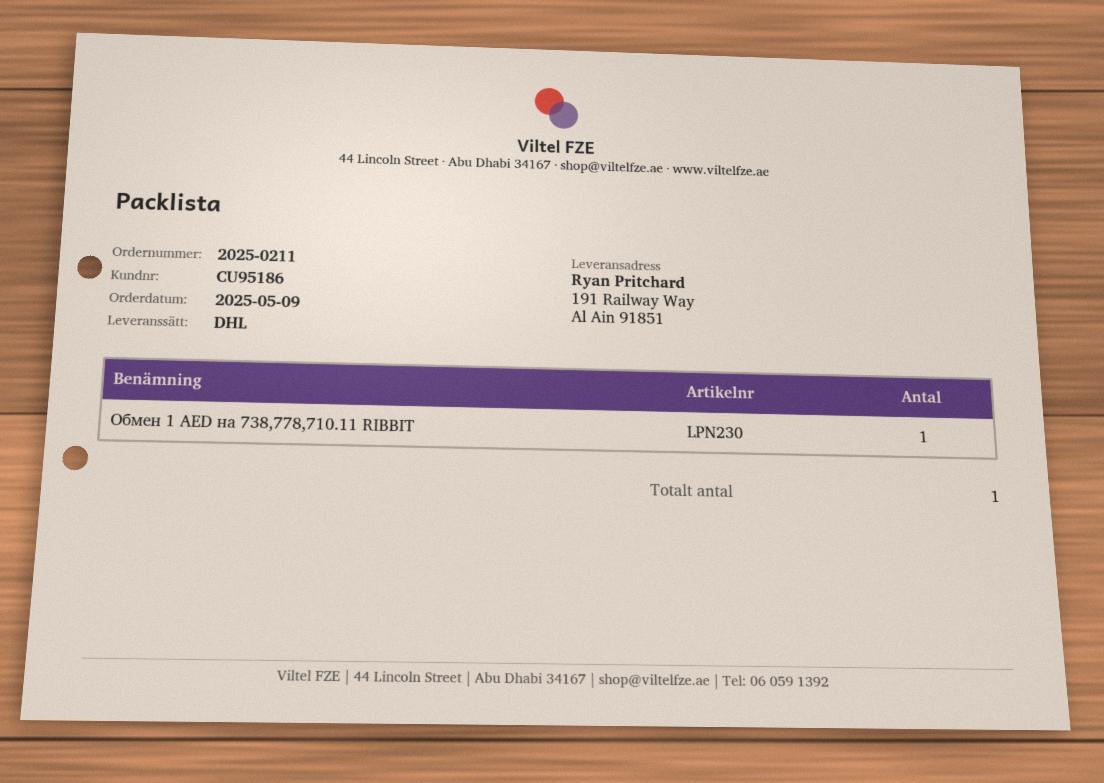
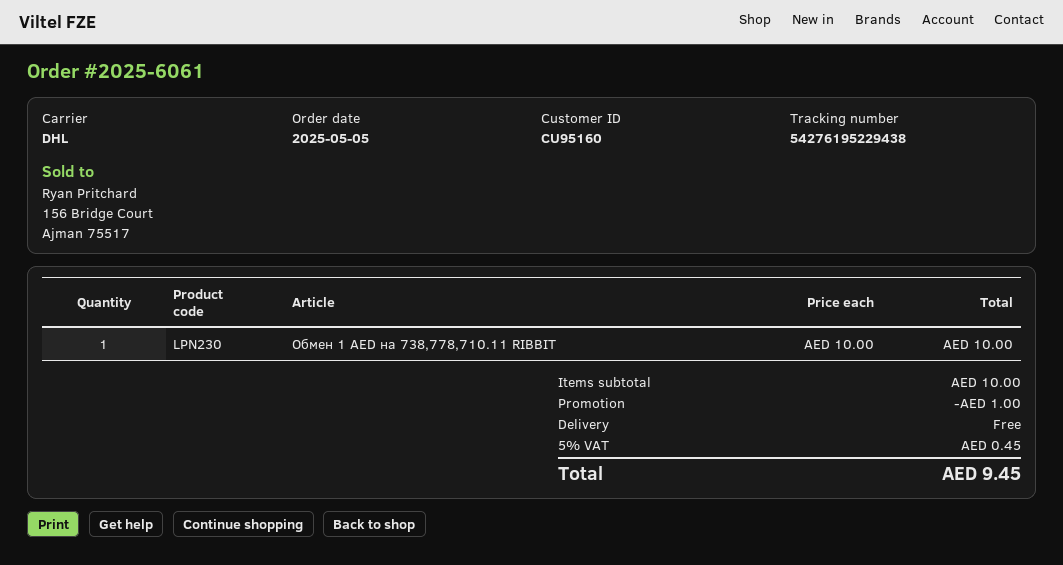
order number: 2025-0211 -> 2025-6061
order date: 2025-05-09 -> 2025-05-05
customer number: CU95186 -> CU95160

